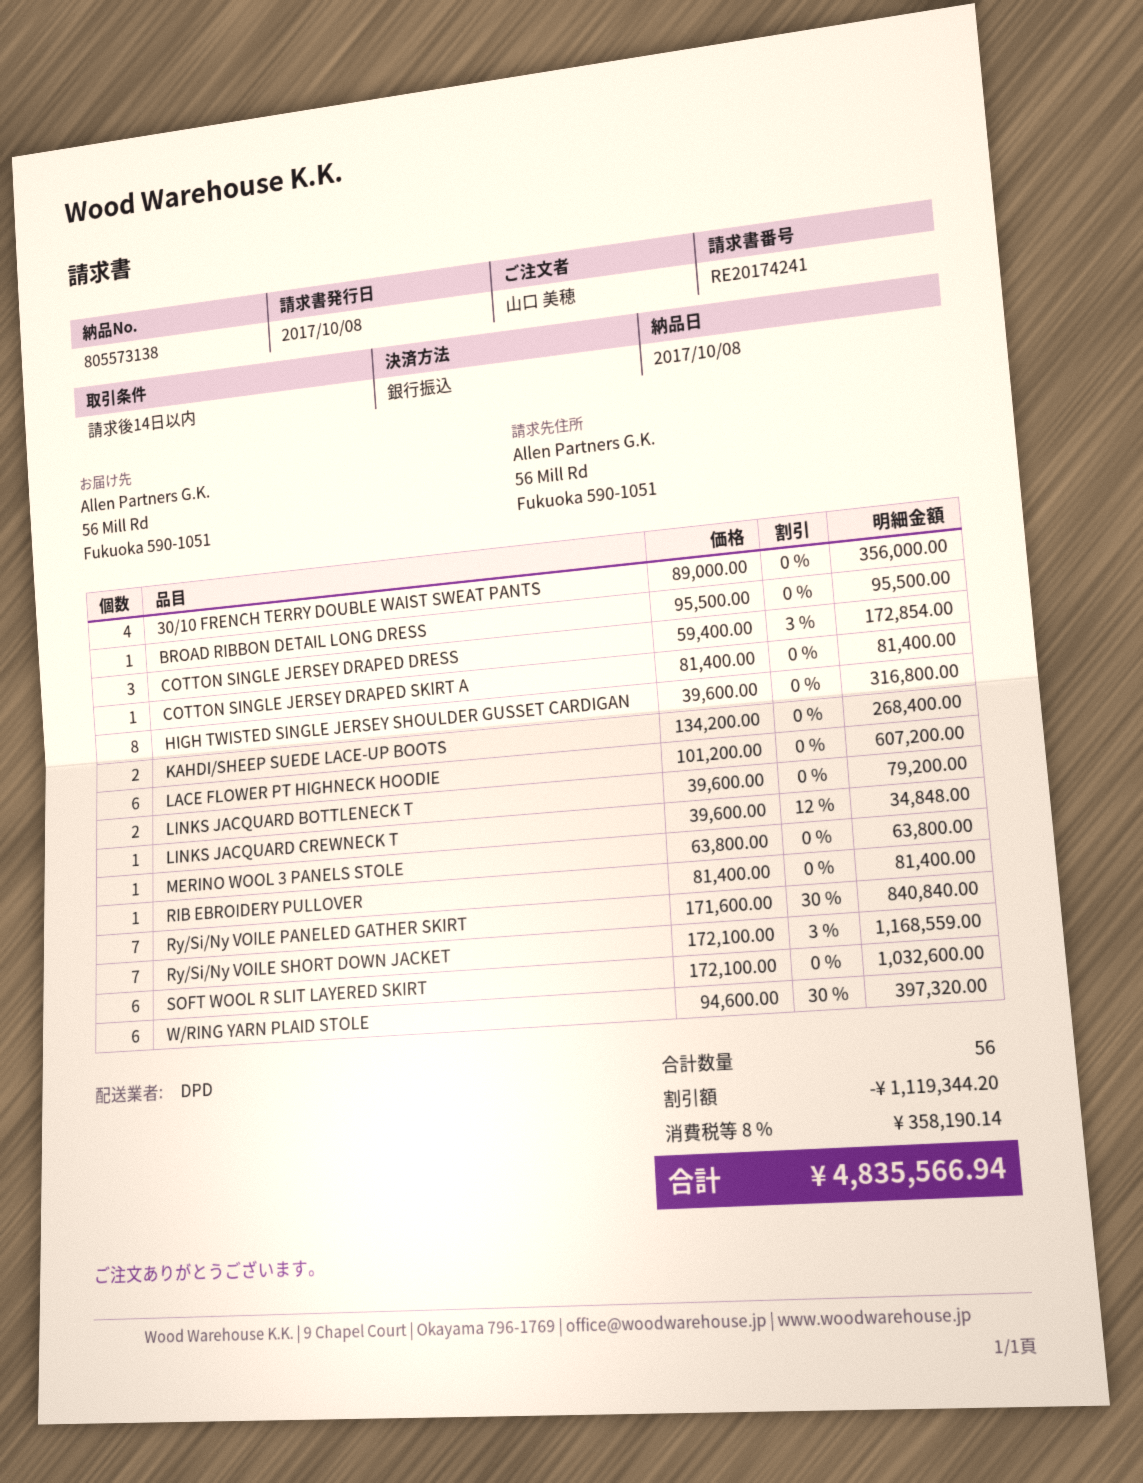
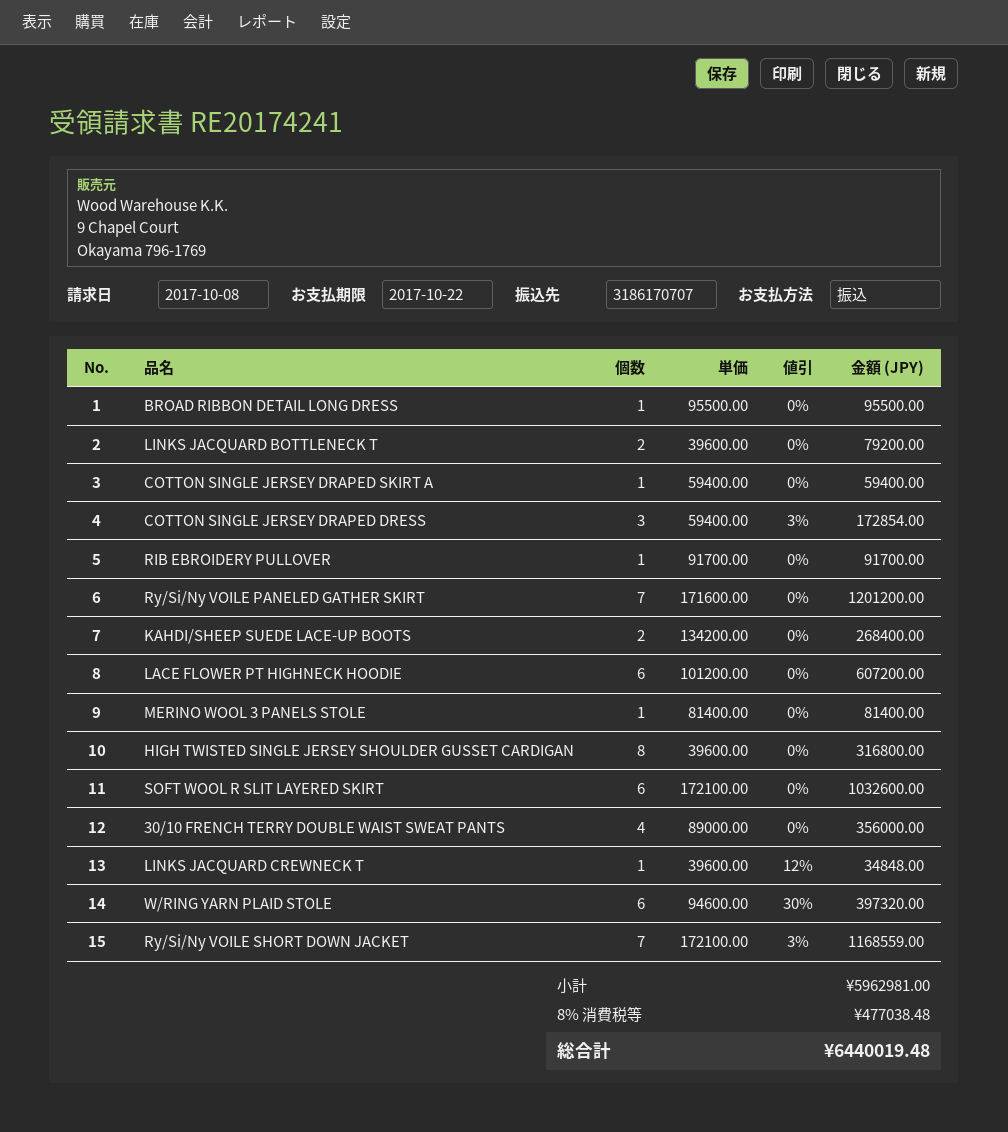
COTTON SINGLE JERSEY DRAPED SKIRT A: 1 x 81400.00 = 81400.00 -> 1 x 59400.00 = 59400.00
MERINO WOOL 3 PANELS STOLE: 1 x 63800.00 = 63800.00 -> 1 x 81400.00 = 81400.00
RIB EBROIDERY PULLOVER: 1 x 81400.00 = 81400.00 -> 1 x 91700.00 = 91700.00
Ry/Si/Ny VOILE PANELED GATHER SKIRT: 7 x 171600.00 - 30% = 840840.00 -> 7 x 171600.00 = 1201200.00
discount: 1119344.20 -> none
tax: 8% = 358190.14 -> 8% = 477038.48
total: 4835566.94 -> 6440019.48

